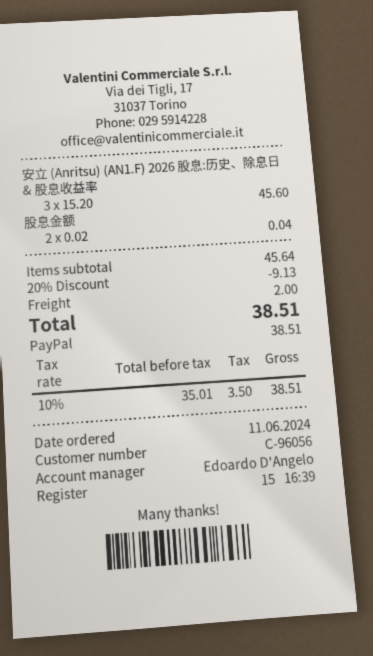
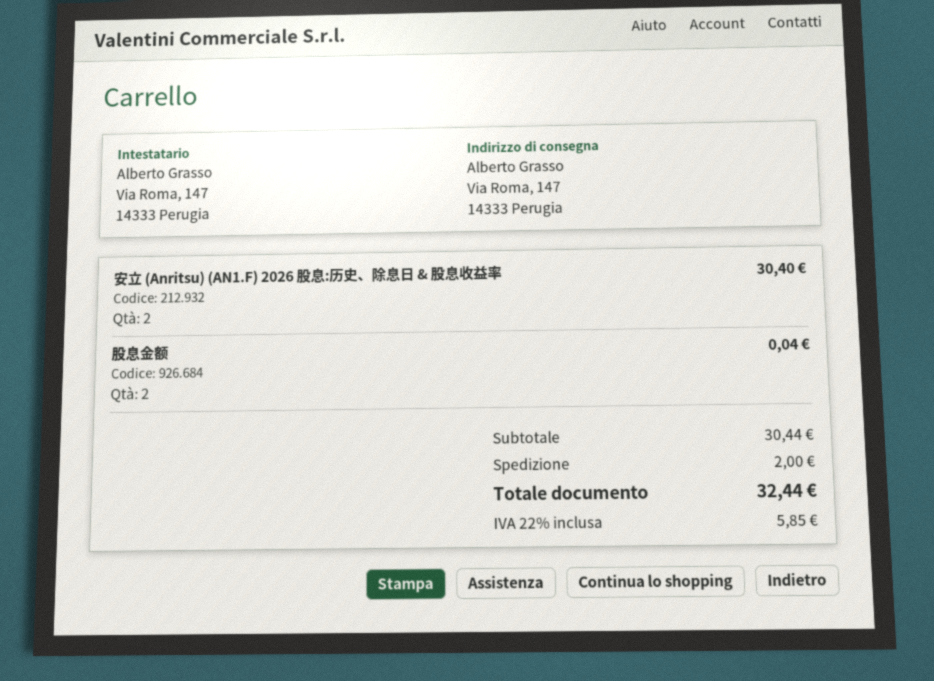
安立 (Anritsu) (AN1.F) 2026 股息:历史、除息日 & 股息收益率: 3 for 45.60 -> 2 for 30.40
subtotal: 45.64 -> 30.44
discount: 20% = 9.13 -> none
tax: 10% = 3.50 -> 22% = 5.85
total: 38.51 -> 32.44

